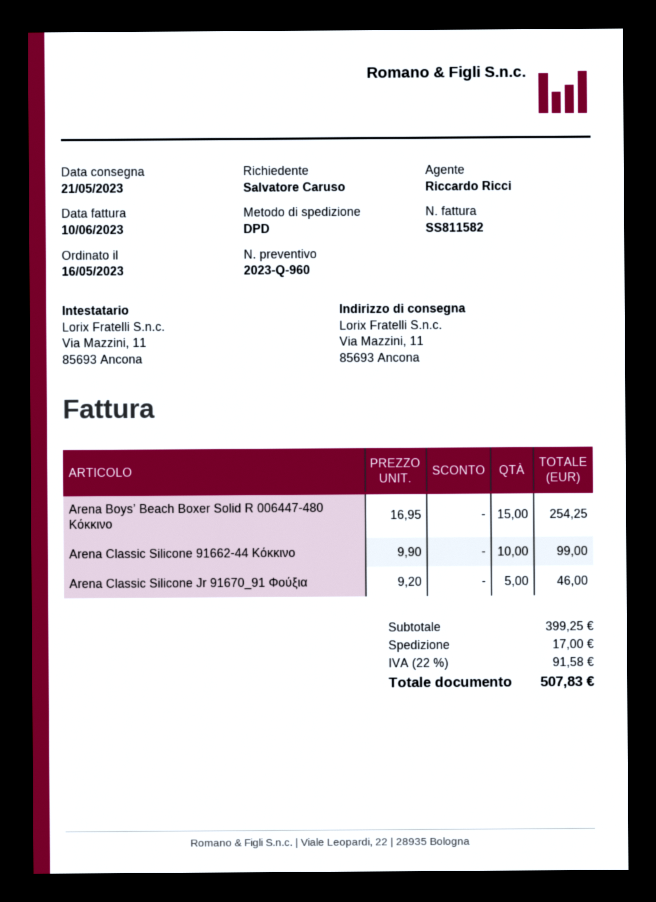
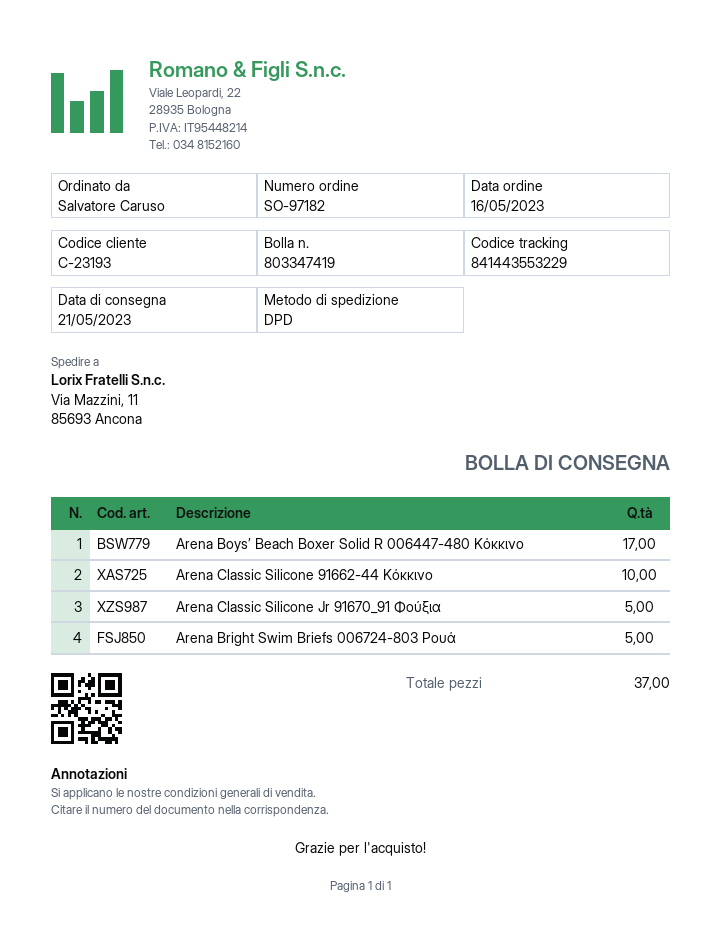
Arena Boys’ Beach Boxer Solid R 006447-480 Κόκκινο: 15 -> 17
Arena Bright Swim Briefs 006724-803 Ρουά: none -> 5

